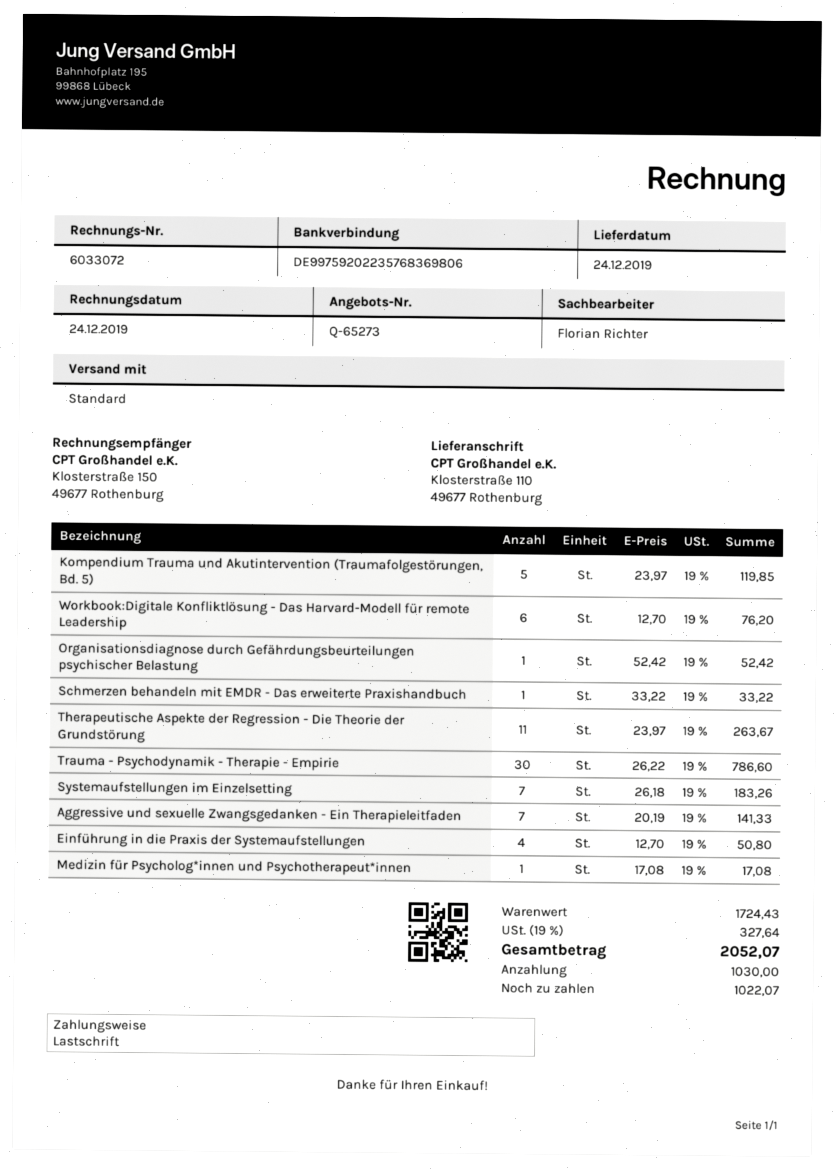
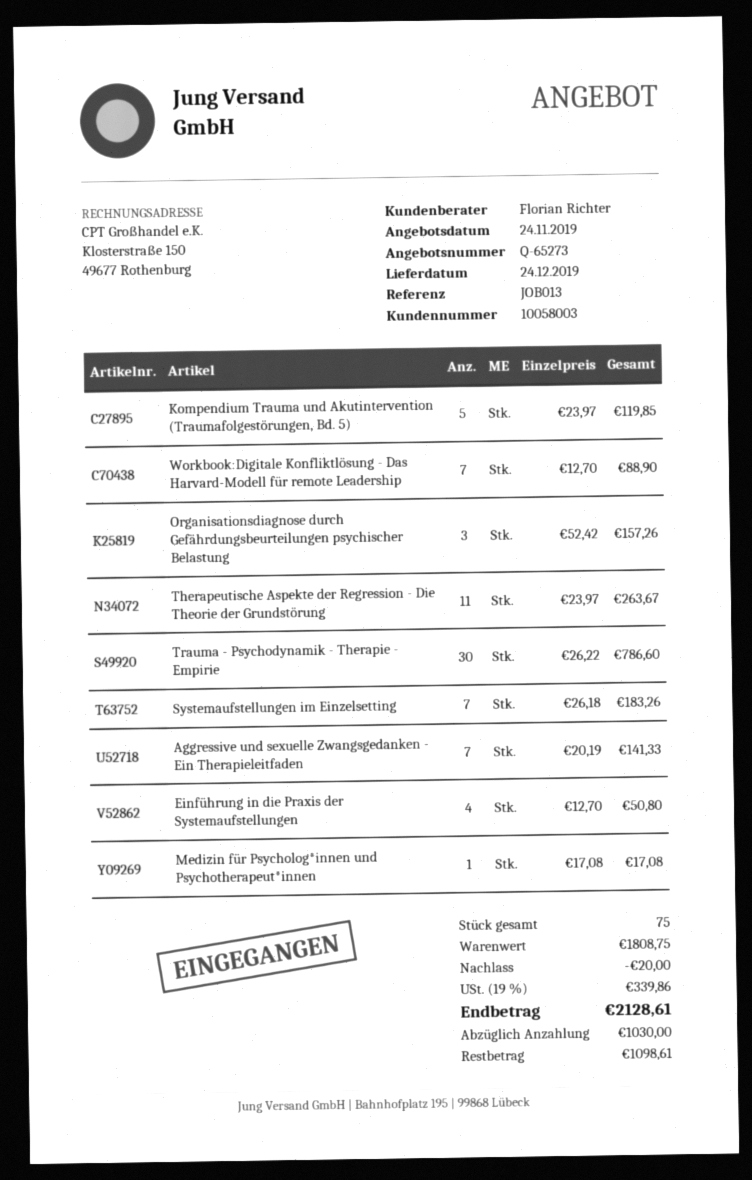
Workbook:Digitale Konfliktlösung - Das Harvard-Modell für remote Leadership: 6 x 12.70 = 76.20 -> 7 x 12.70 = 88.90
Organisationsdiagnose durch Gefährdungsbeurteilungen psychischer Belastung: 1 x 52.42 = 52.42 -> 3 x 52.42 = 157.26
Schmerzen behandeln mit EMDR - Das erweiterte Praxishandbuch: 1 x 33.22 = 33.22 -> none
subtotal: 1724.43 -> 1808.75
discount: none -> 20.00
tax: 19% = 327.64 -> 19% = 339.86
total: 2052.07 -> 2128.61
balance: 1022.07 -> 1098.61

